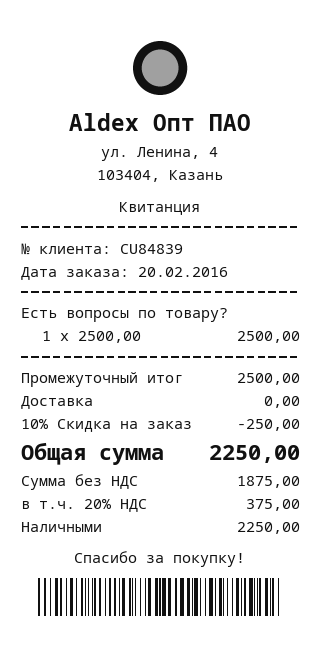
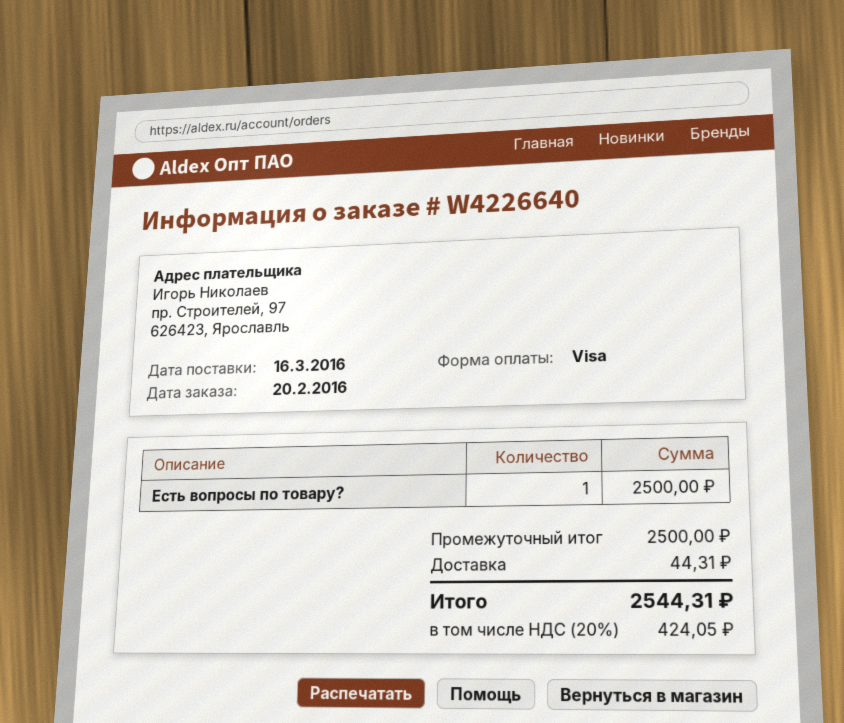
payment method: cash -> Visa
discount: 10% = 250.00 -> none
shipping: 0.00 -> 44.31
tax: 20% = 375.00 -> 20% = 424.05
total: 2250.00 -> 2544.31

